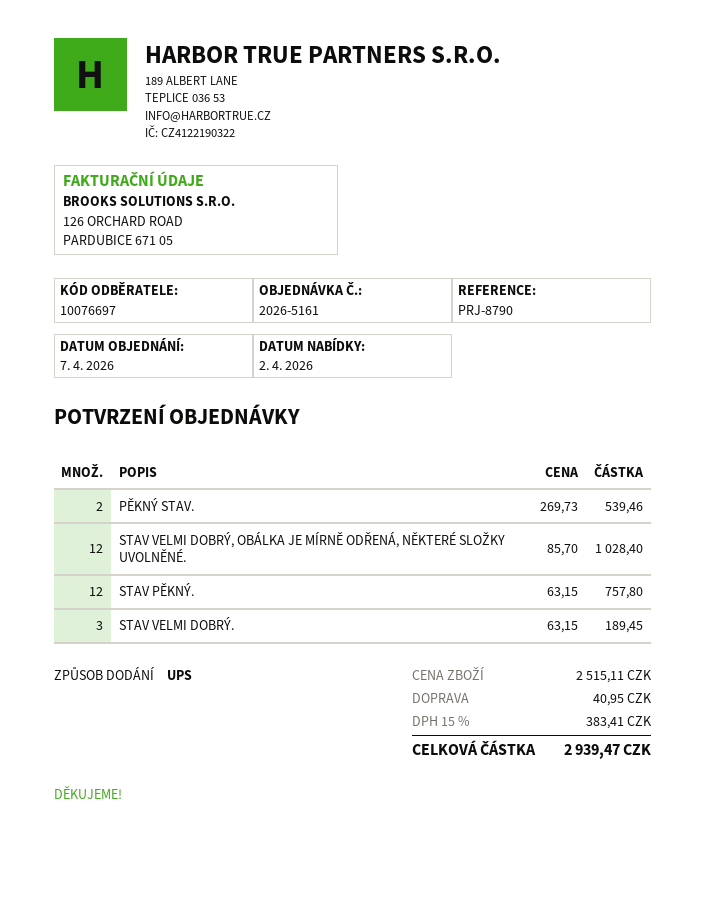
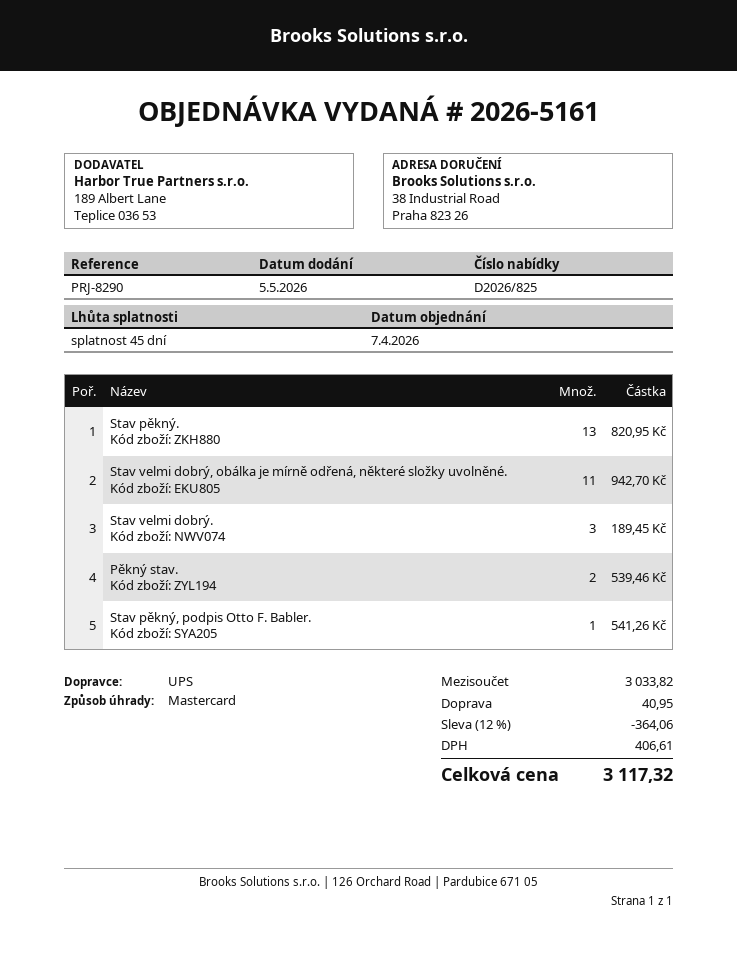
reference: PRJ-8790 -> PRJ-8290
STAV VELMI DOBRÝ, OBÁLKA JE MÍRNĚ ODŘENÁ, NĚKTERÉ SLOŽKY UVOLNĚNÉ.: 12 for 1028.40 -> 11 for 942.70
STAV PĚKNÝ.: 12 for 757.80 -> 13 for 820.95
Stav pěkný, podpis Otto F. Babler.: none -> 1 for 541.26
subtotal: 2515.11 -> 3033.82
discount: none -> 12% = 364.06
tax: 383.41 -> 406.61
total: 2939.47 -> 3117.32

